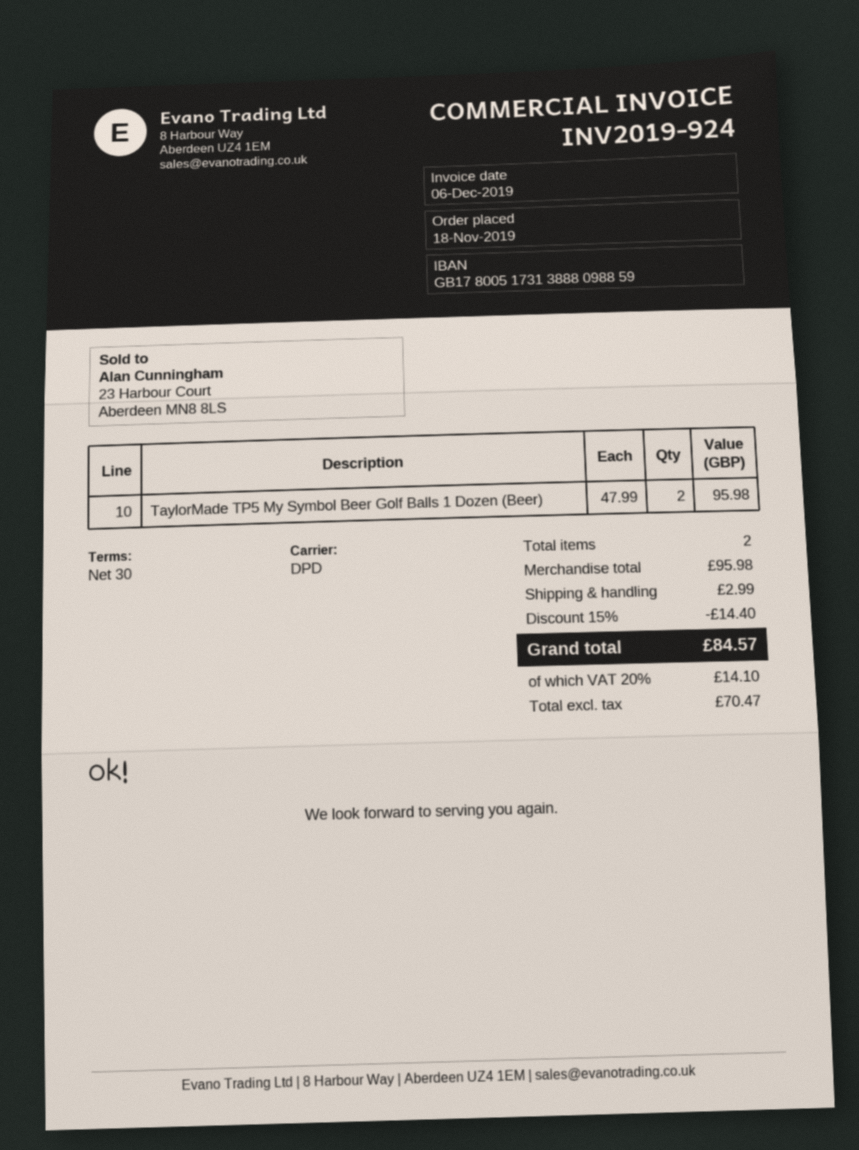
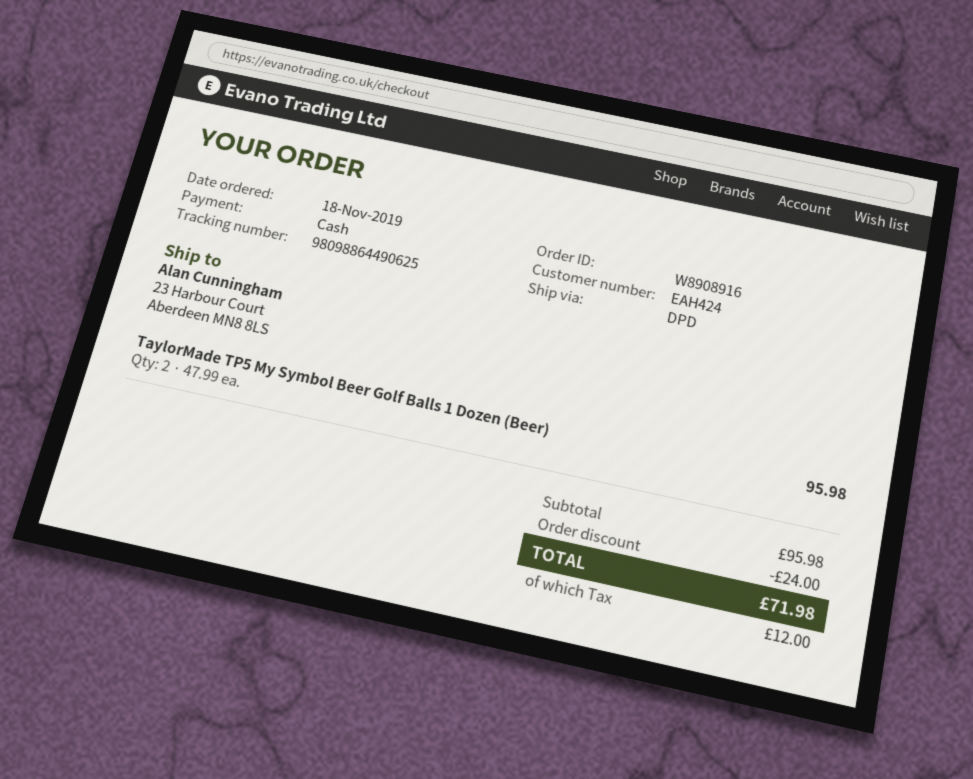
discount: 14.40 -> 24.00
shipping: 2.99 -> none
tax: 14.10 -> 12.00
total: 84.57 -> 71.98

